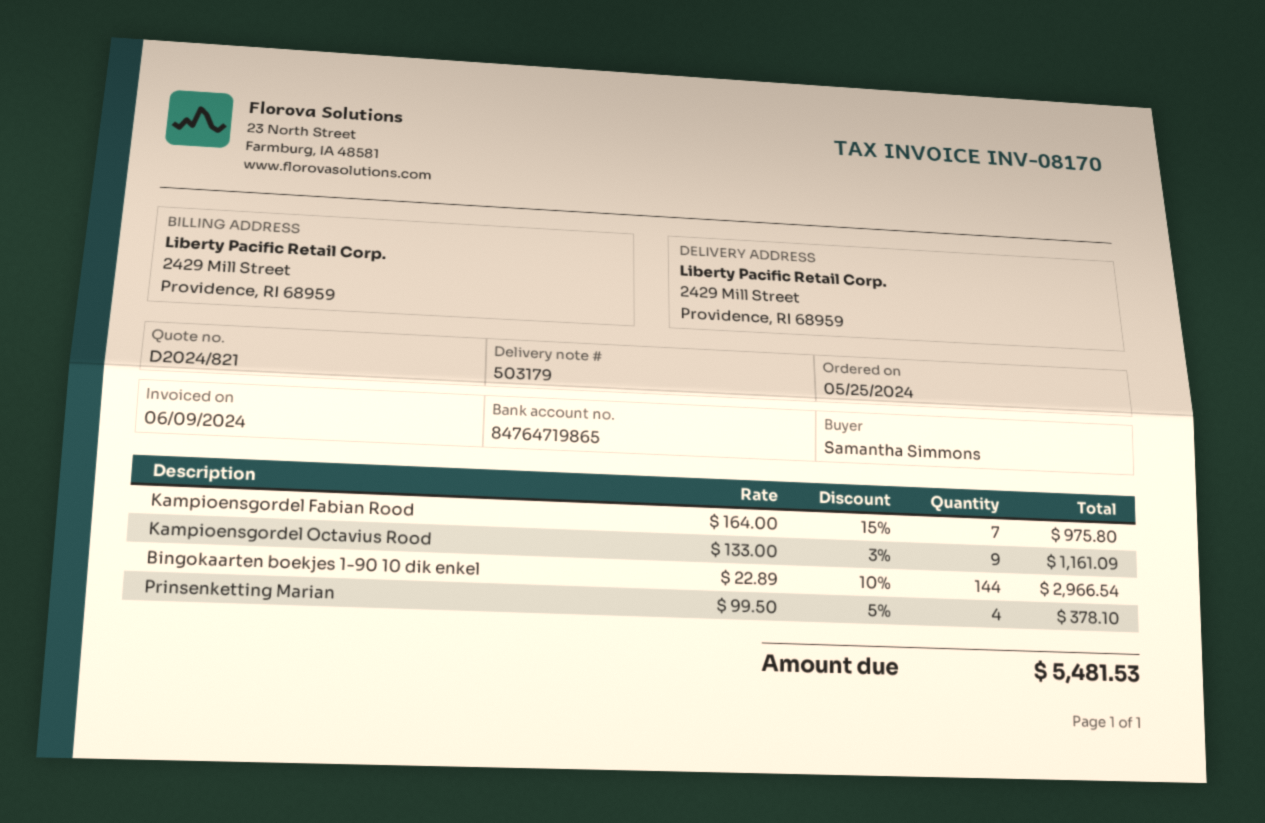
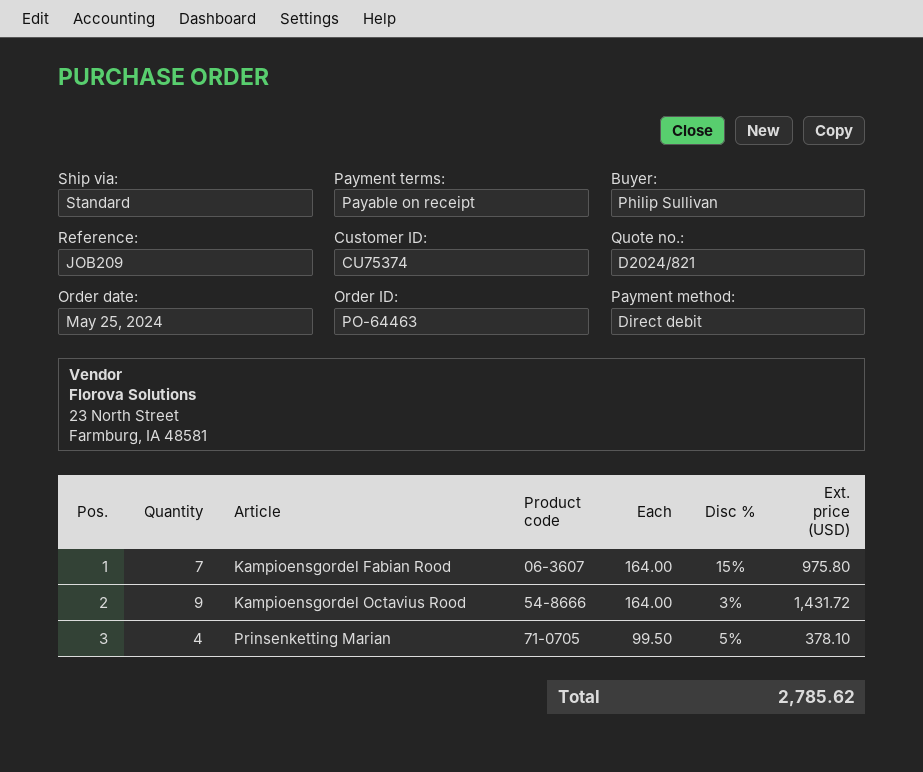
ordered by: Samantha Simmons -> Philip Sullivan
Kampioensgordel Octavius Rood: 9 x 133.00 - 3% = 1161.09 -> 9 x 164.00 - 3% = 1431.72
Bingokaarten boekjes 1-90 10 dik enkel: 144 x 22.89 - 10% = 2966.54 -> none
total: 5481.53 -> 2785.62

